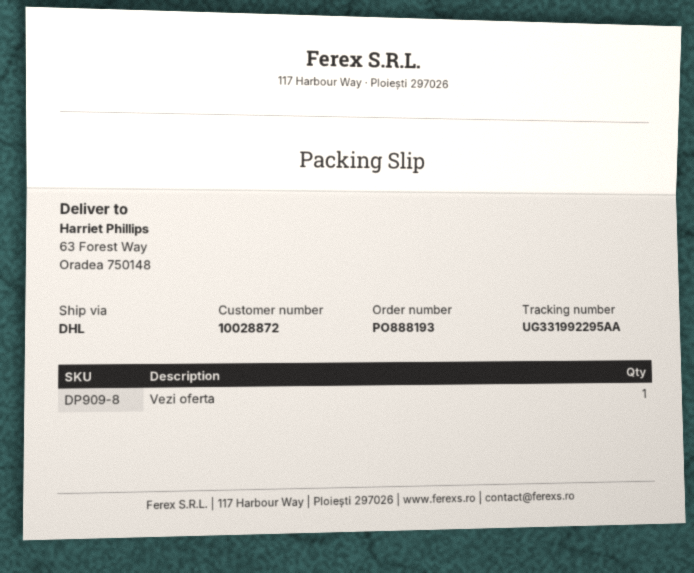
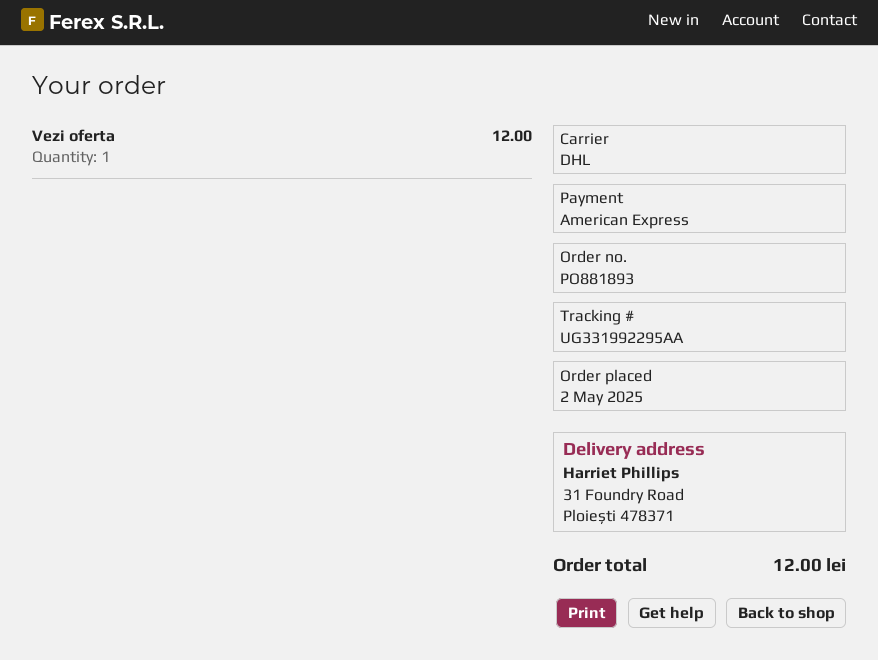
order number: PO888193 -> PO881893
ship to: 63 Forest Way, Oradea 750148 -> 31 Foundry Road, Ploiești 478371

